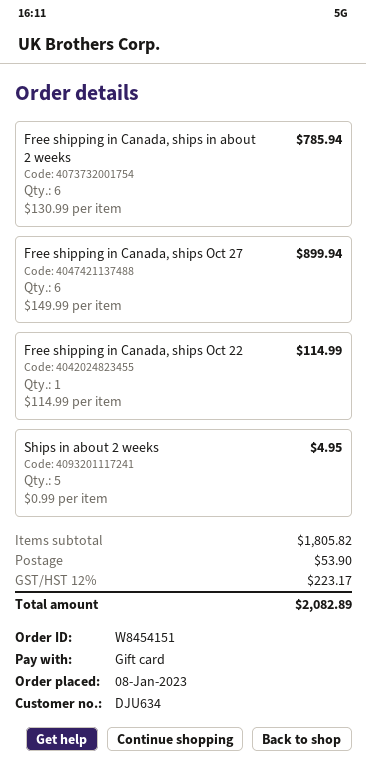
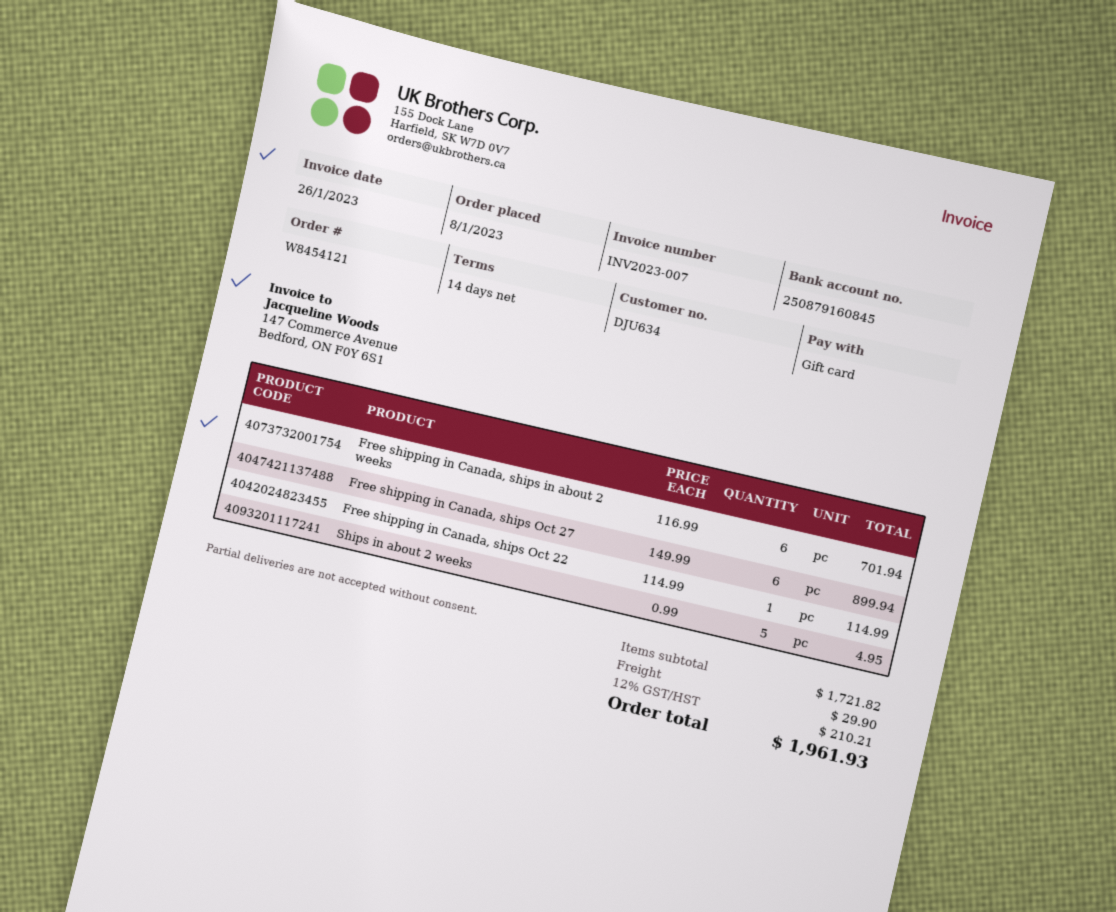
order number: W8454151 -> W8454121
Free shipping in Canada, ships in about 2 weeks: 6 x 130.99 = 785.94 -> 6 x 116.99 = 701.94
subtotal: 1805.82 -> 1721.82
shipping: 53.90 -> 29.90
tax: 12% = 223.17 -> 12% = 210.21
total: 2082.89 -> 1961.93

